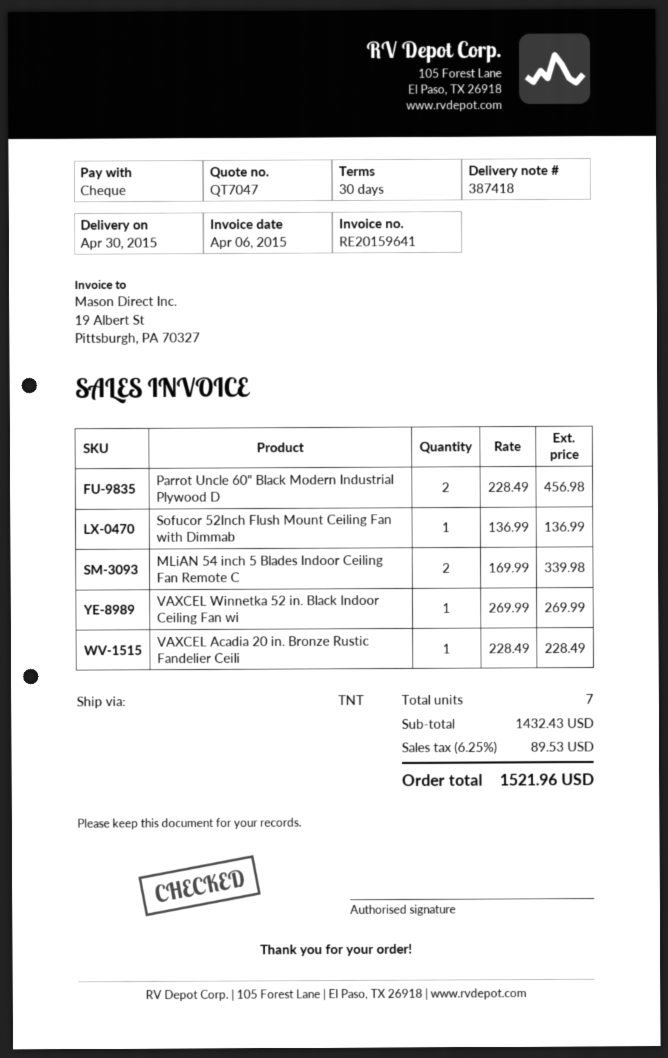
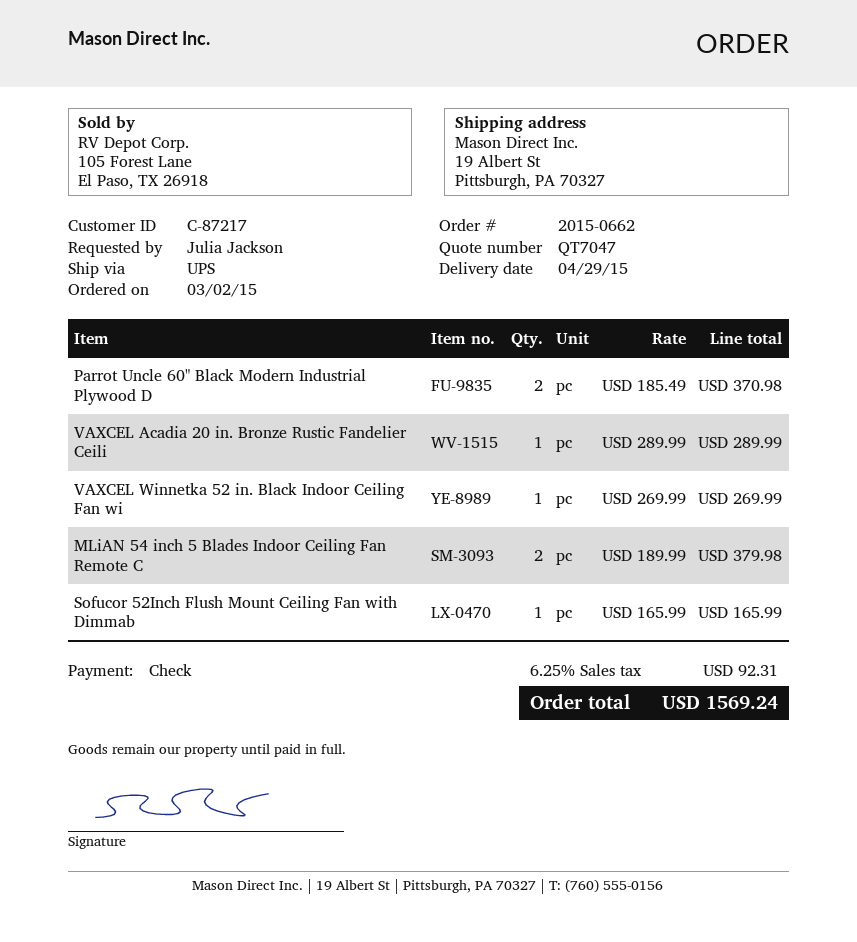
delivery date: 2015-04-30 -> 2015-04-29
shipping method: TNT -> UPS
Parrot Uncle 60" Black Modern Industrial Plywood D: 2 x 228.49 = 456.98 -> 2 x 185.49 = 370.98
Sofucor 52Inch Flush Mount Ceiling Fan with Dimmab: 1 x 136.99 = 136.99 -> 1 x 165.99 = 165.99
MLiAN 54 inch 5 Blades Indoor Ceiling Fan Remote C: 2 x 169.99 = 339.98 -> 2 x 189.99 = 379.98
VAXCEL Acadia 20 in. Bronze Rustic Fandelier Ceili: 1 x 228.49 = 228.49 -> 1 x 289.99 = 289.99
tax: 6.25% = 89.53 -> 6.25% = 92.31
total: 1521.96 -> 1569.24

